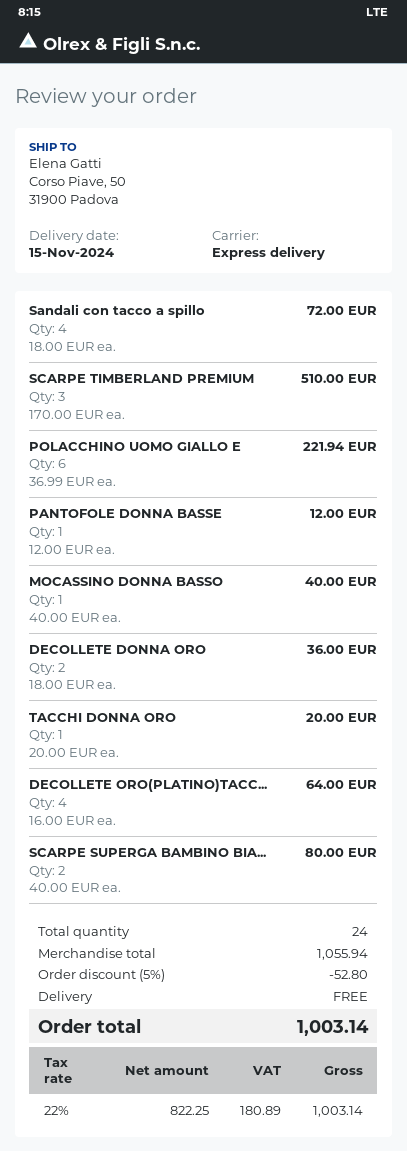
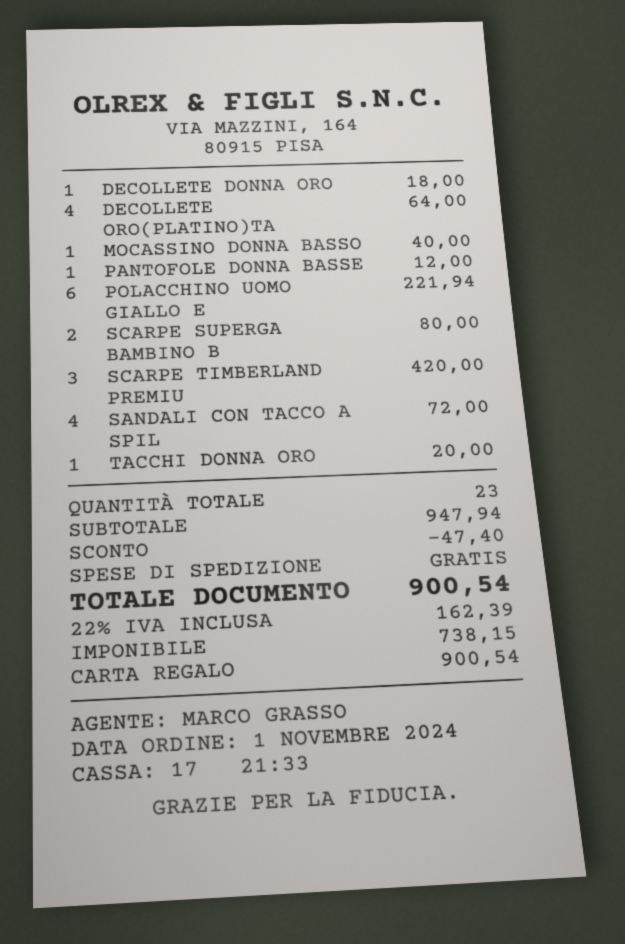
SCARPE TIMBERLAND PREMIUM: 3 for 510.00 -> 3 for 420.00
DECOLLETE DONNA ORO: 2 for 36.00 -> 1 for 18.00
total quantity: 24 -> 23
subtotal: 1055.94 -> 947.94
discount: 52.80 -> 47.40
net: 822.25 -> 738.15
tax: 22% = 180.89 -> 22% = 162.39
total: 1003.14 -> 900.54

